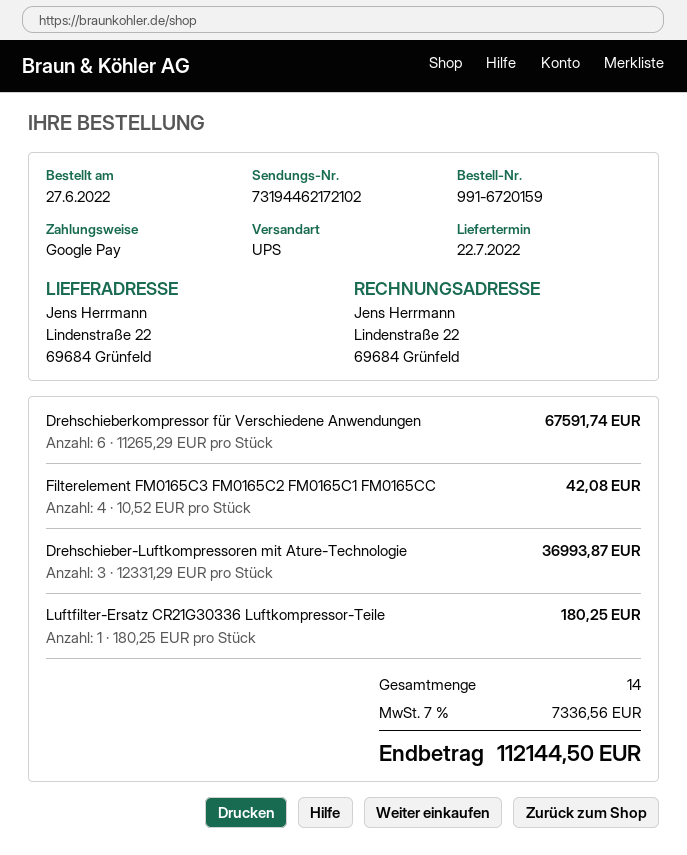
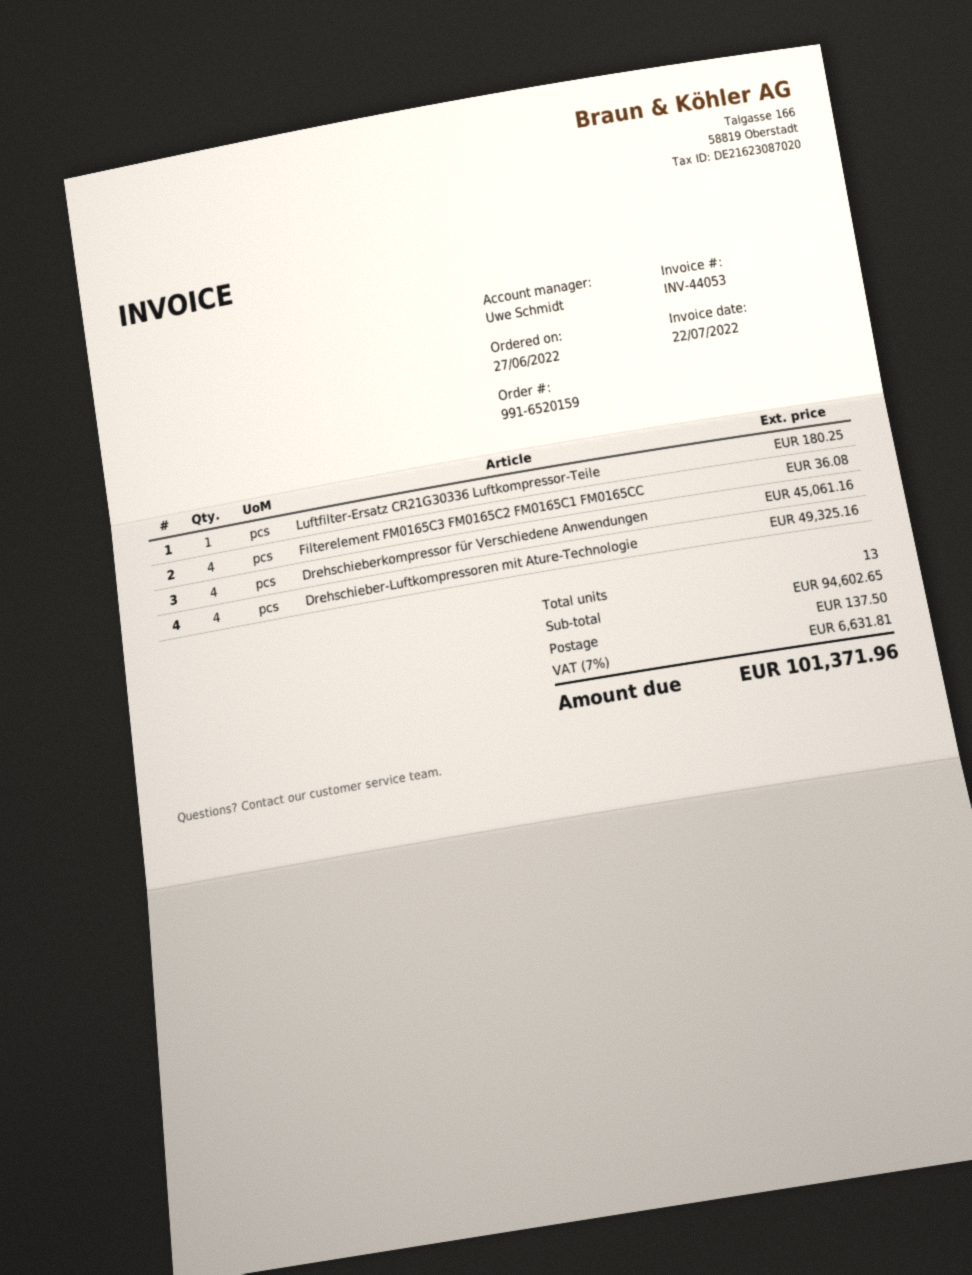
order number: 991-6720159 -> 991-6520159
Drehschieberkompressor für Verschiedene Anwendungen: 6 for 67591.74 -> 4 for 45061.16
Filterelement FM0165C3 FM0165C2 FM0165C1 FM0165CC: 4 for 42.08 -> 4 for 36.08
Drehschieber-Luftkompressoren mit Ature-Technologie: 3 for 36993.87 -> 4 for 49325.16
total quantity: 14 -> 13
shipping: none -> 137.50
tax: 7% = 7336.56 -> 7% = 6631.81
total: 112144.50 -> 101371.96

